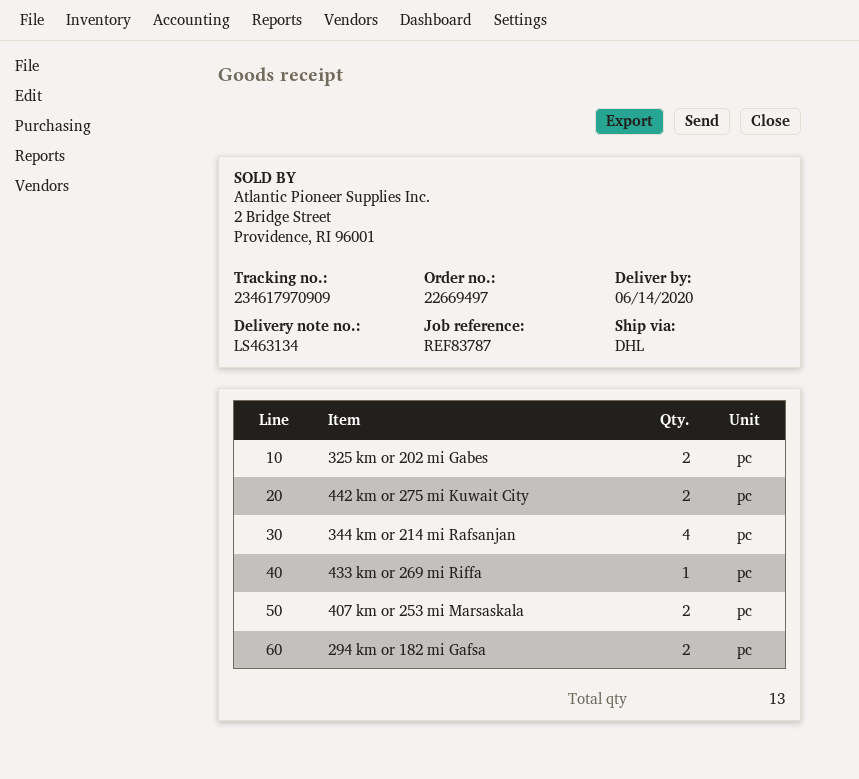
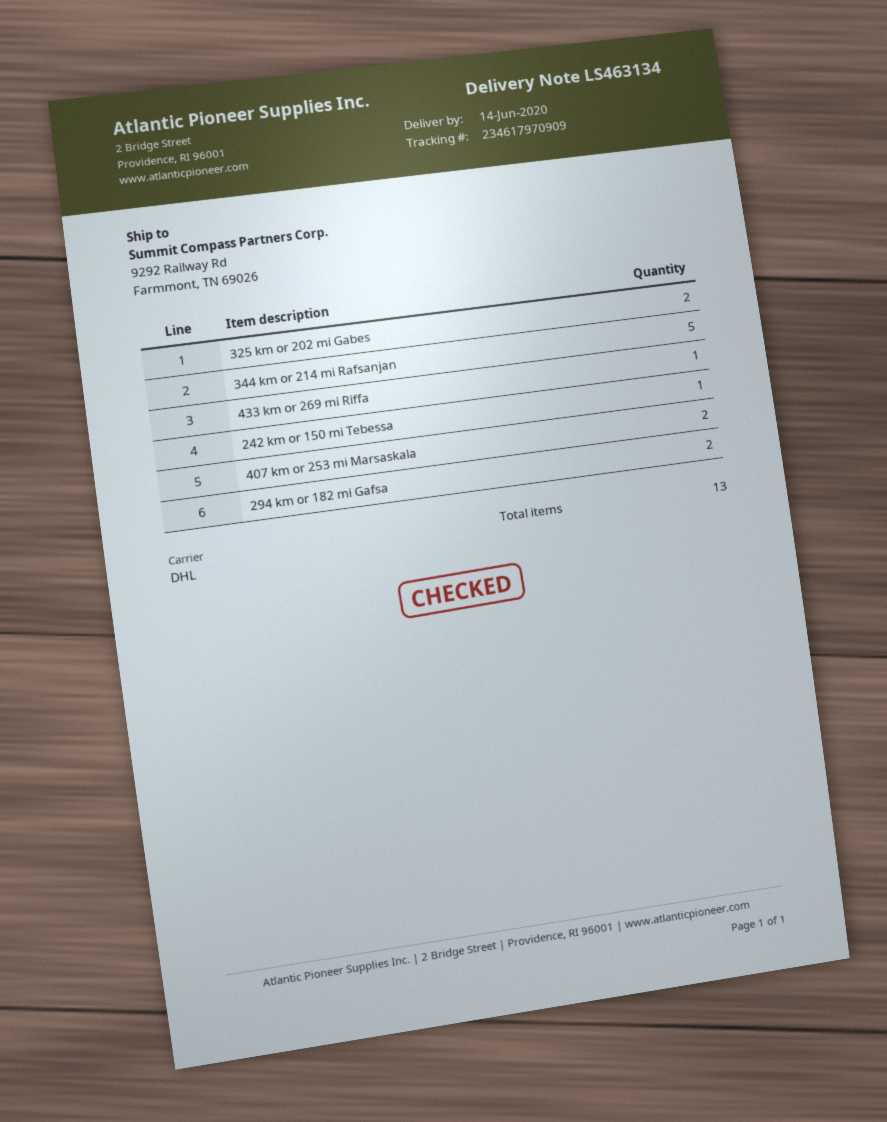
442 km or 275 mi Kuwait City: 2 -> none
344 km or 214 mi Rafsanjan: 4 -> 5
242 km or 150 mi Tebessa: none -> 1

